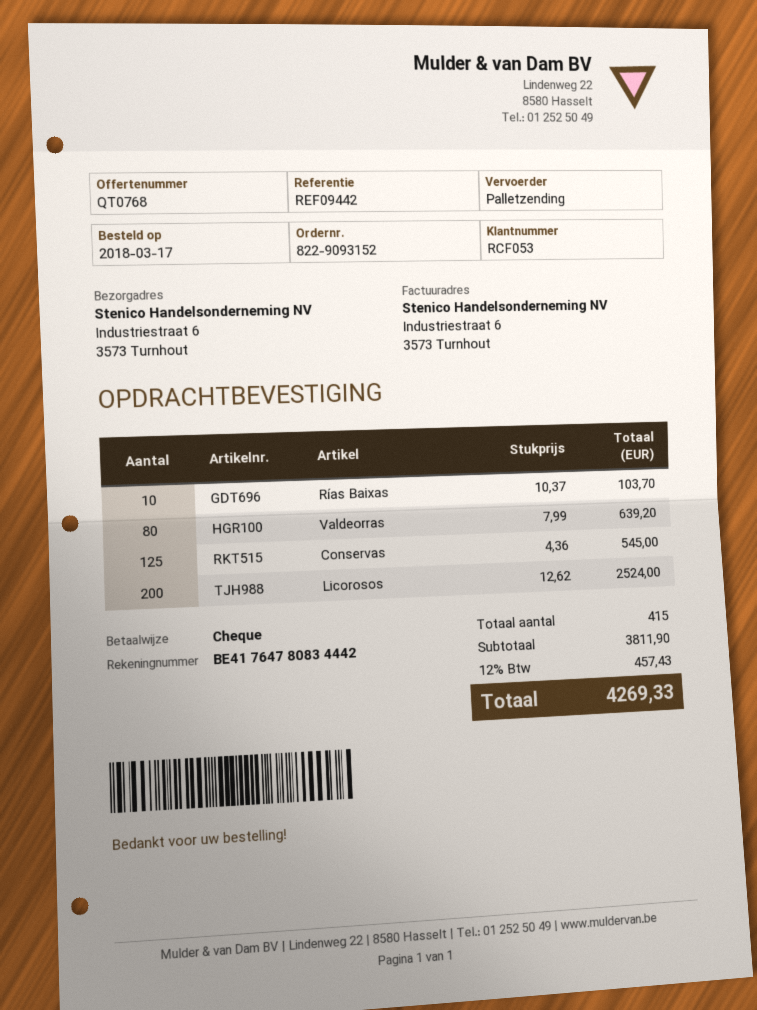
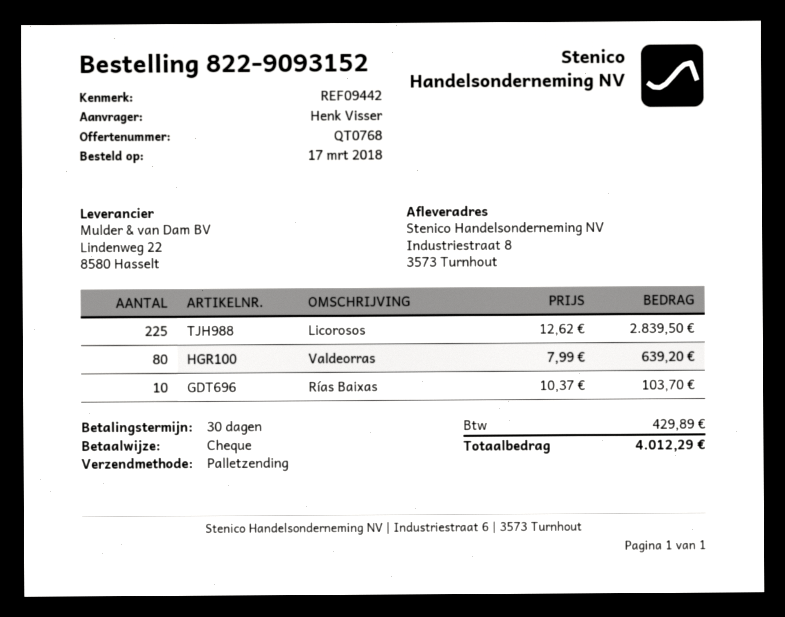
ship to: Industriestraat 6, 3573 Turnhout -> Industriestraat 8, 3573 Turnhout
Conservas: 125 x 4.36 = 545.00 -> none
Licorosos: 200 x 12.62 = 2524.00 -> 225 x 12.62 = 2839.50
tax: 457.43 -> 429.89
total: 4269.33 -> 4012.29

